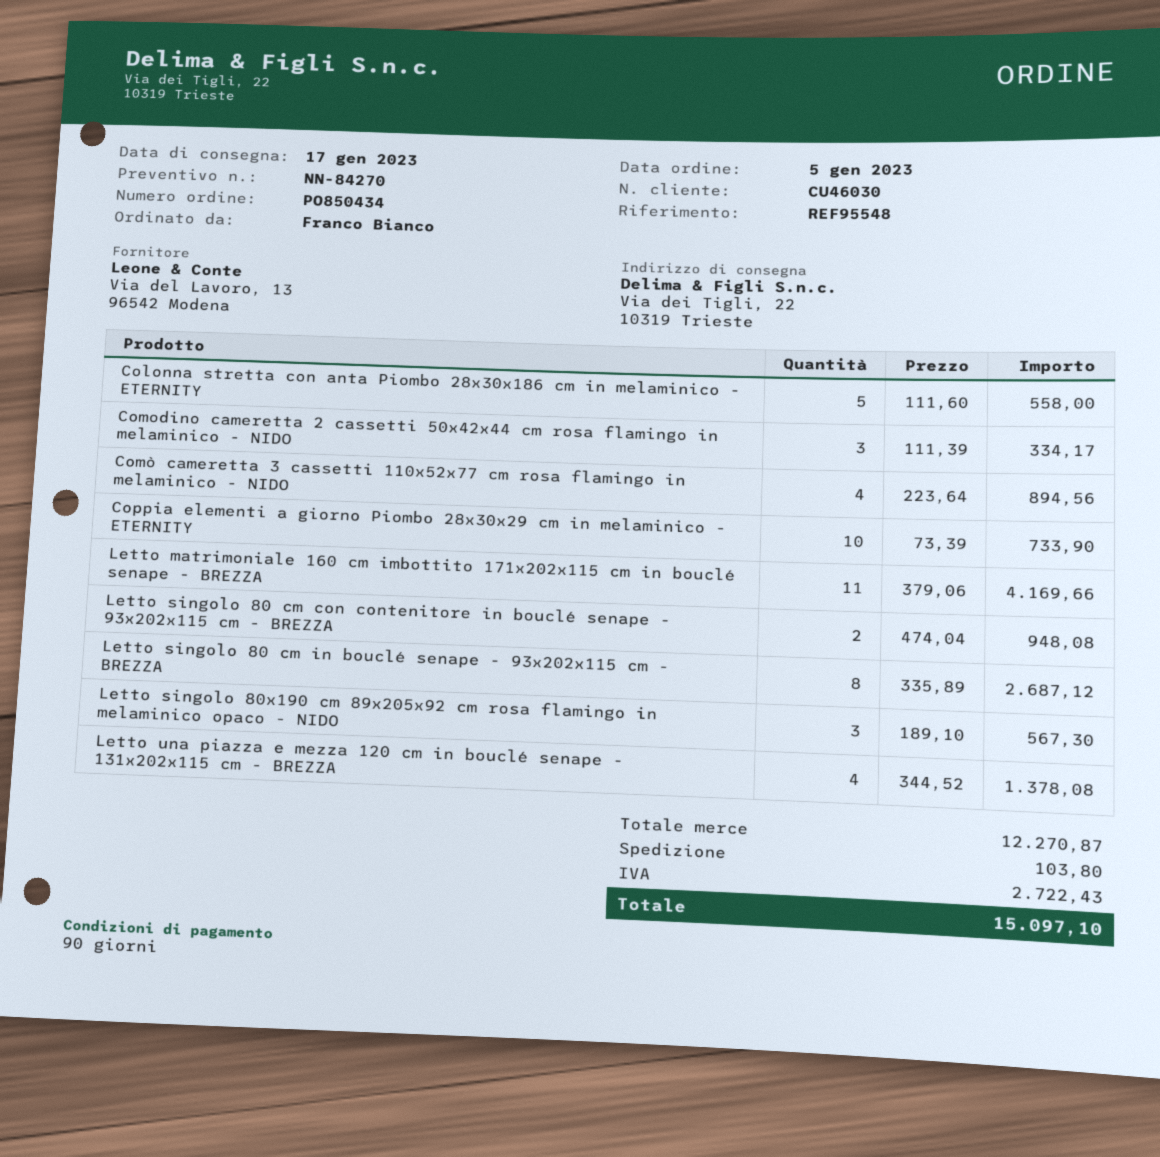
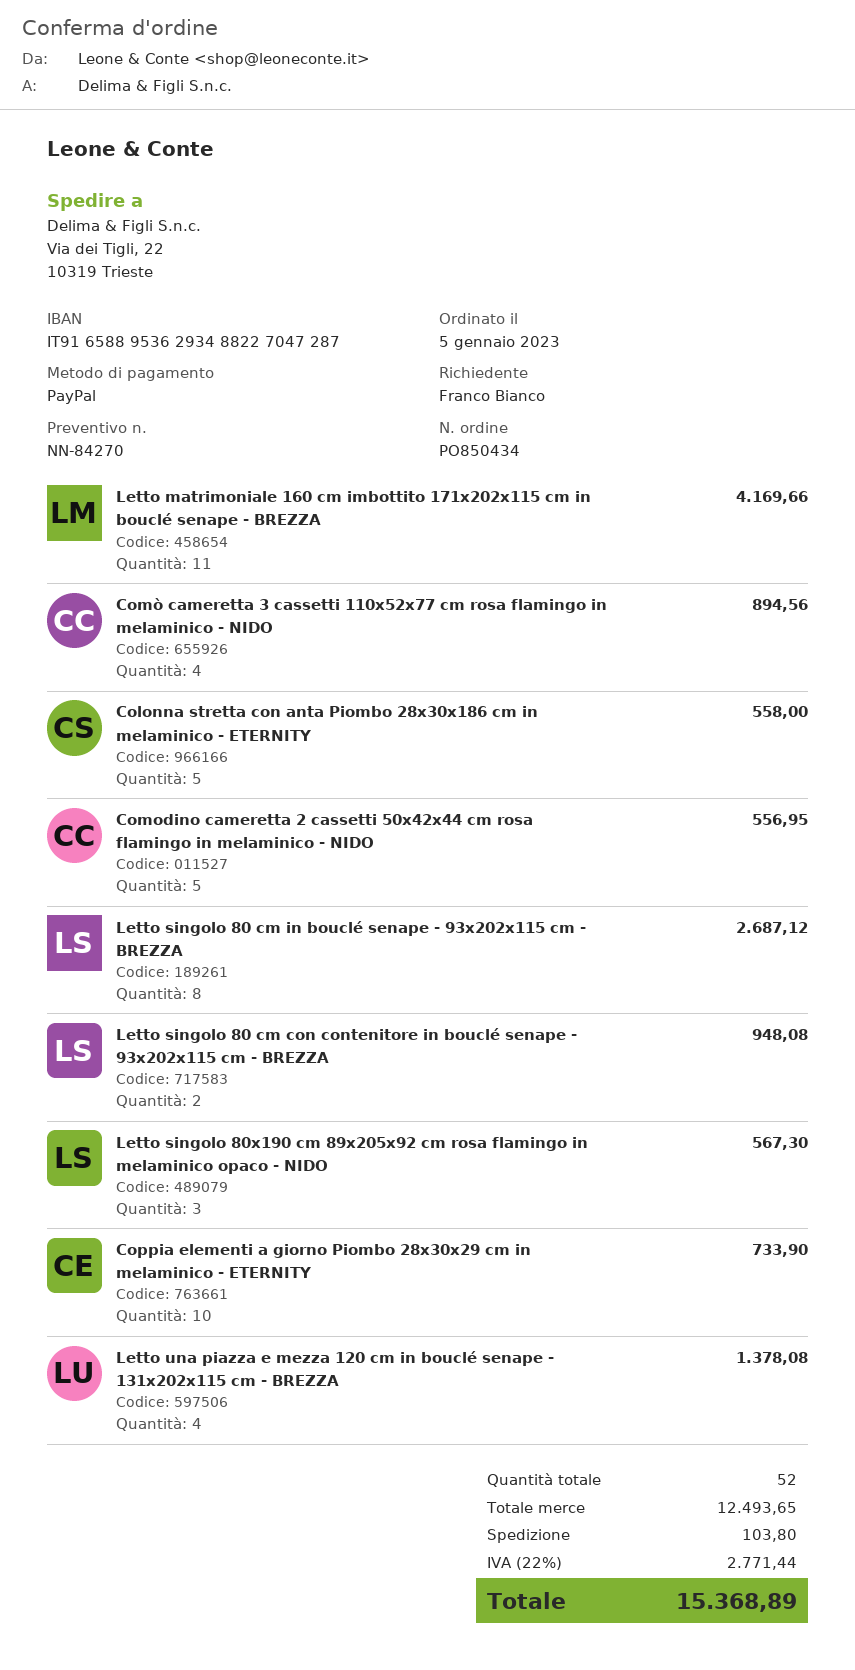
Comodino cameretta 2 cassetti 50x42x44 cm rosa flamingo in melaminico - NIDO: 3 for 334.17 -> 5 for 556.95
subtotal: 12270.87 -> 12493.65
tax: 2722.43 -> 2771.44
total: 15097.10 -> 15368.89

